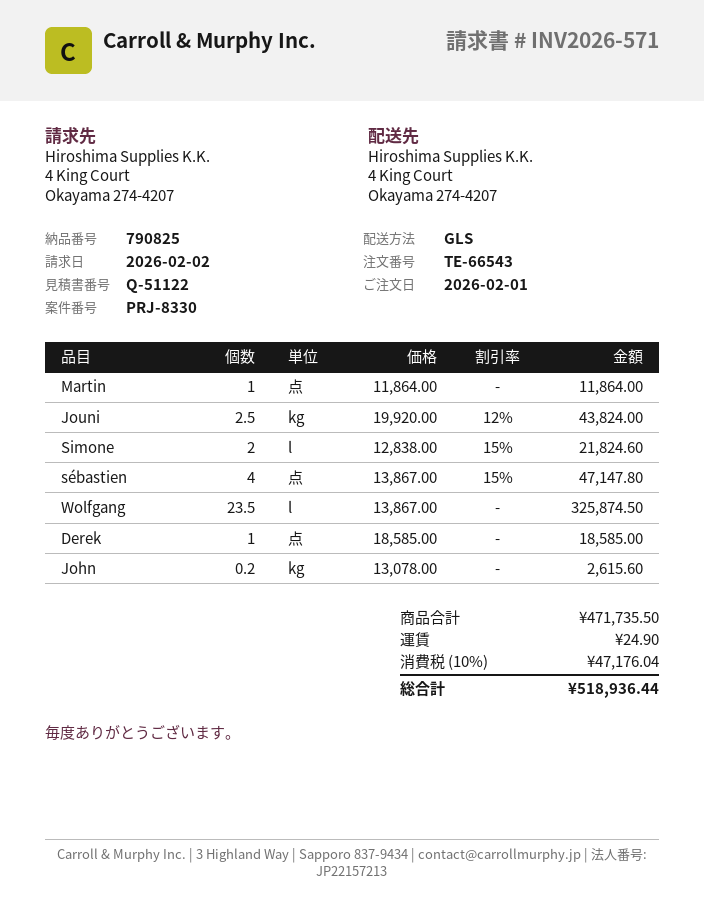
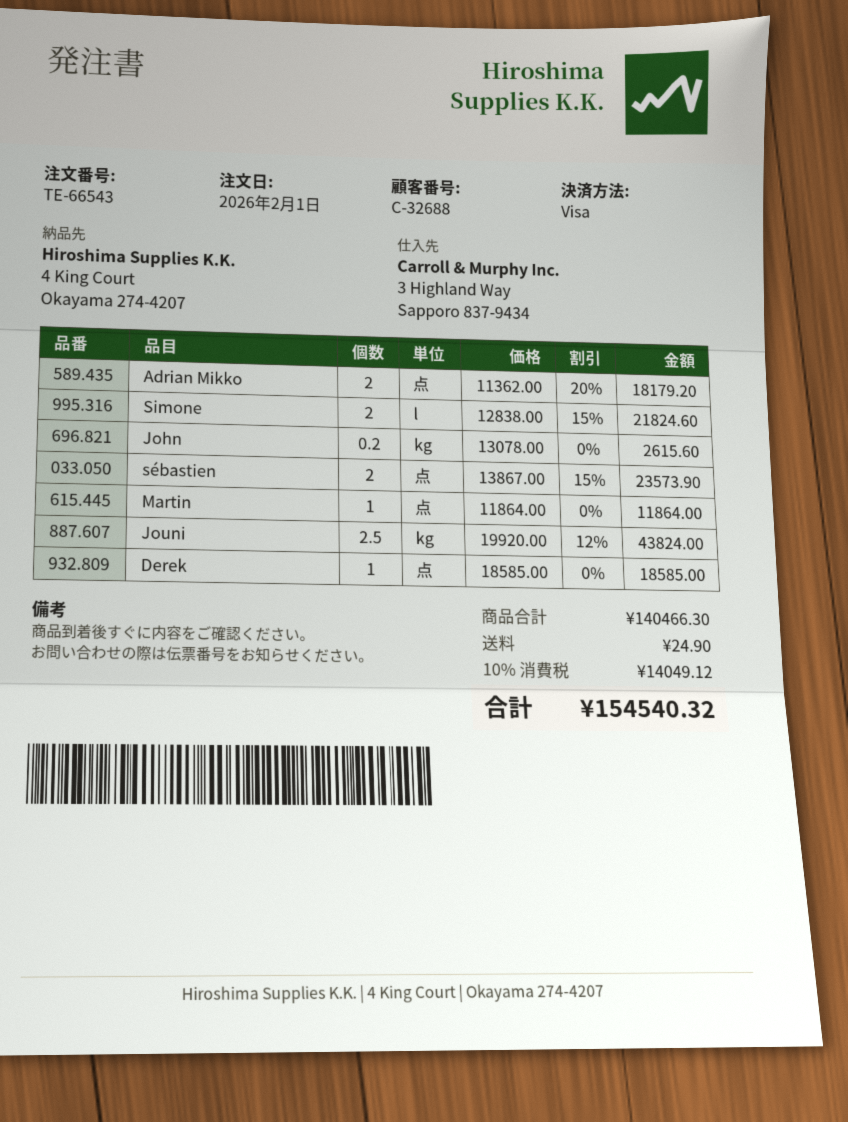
sébastien: 4 x 13867.00 - 15% = 47147.80 -> 2 x 13867.00 - 15% = 23573.90
Wolfgang: 23.5 x 13867.00 = 325874.50 -> none
Adrian Mikko: none -> 2 x 11362.00 - 20% = 18179.20
subtotal: 471735.50 -> 140466.30
tax: 10% = 47176.04 -> 10% = 14049.12
total: 518936.44 -> 154540.32

